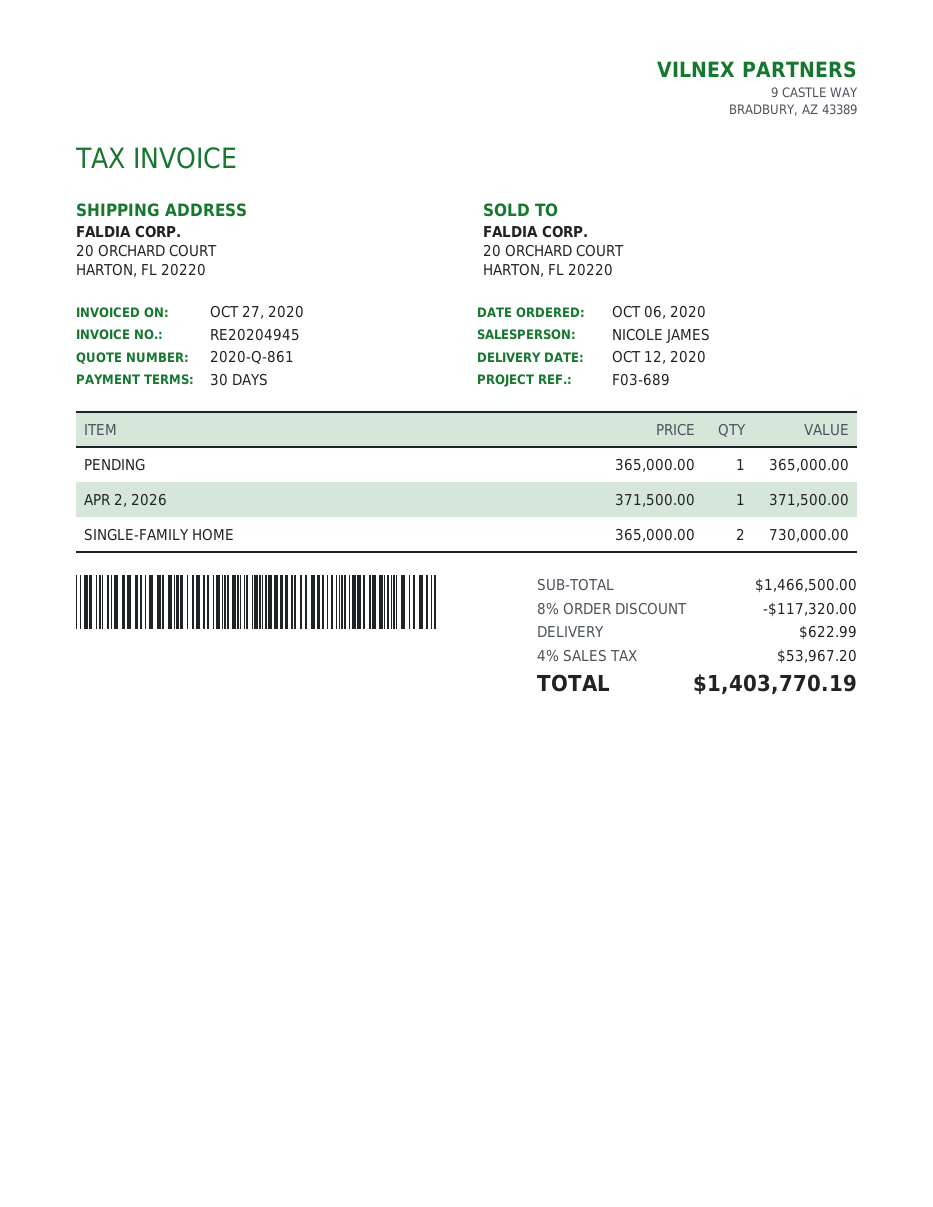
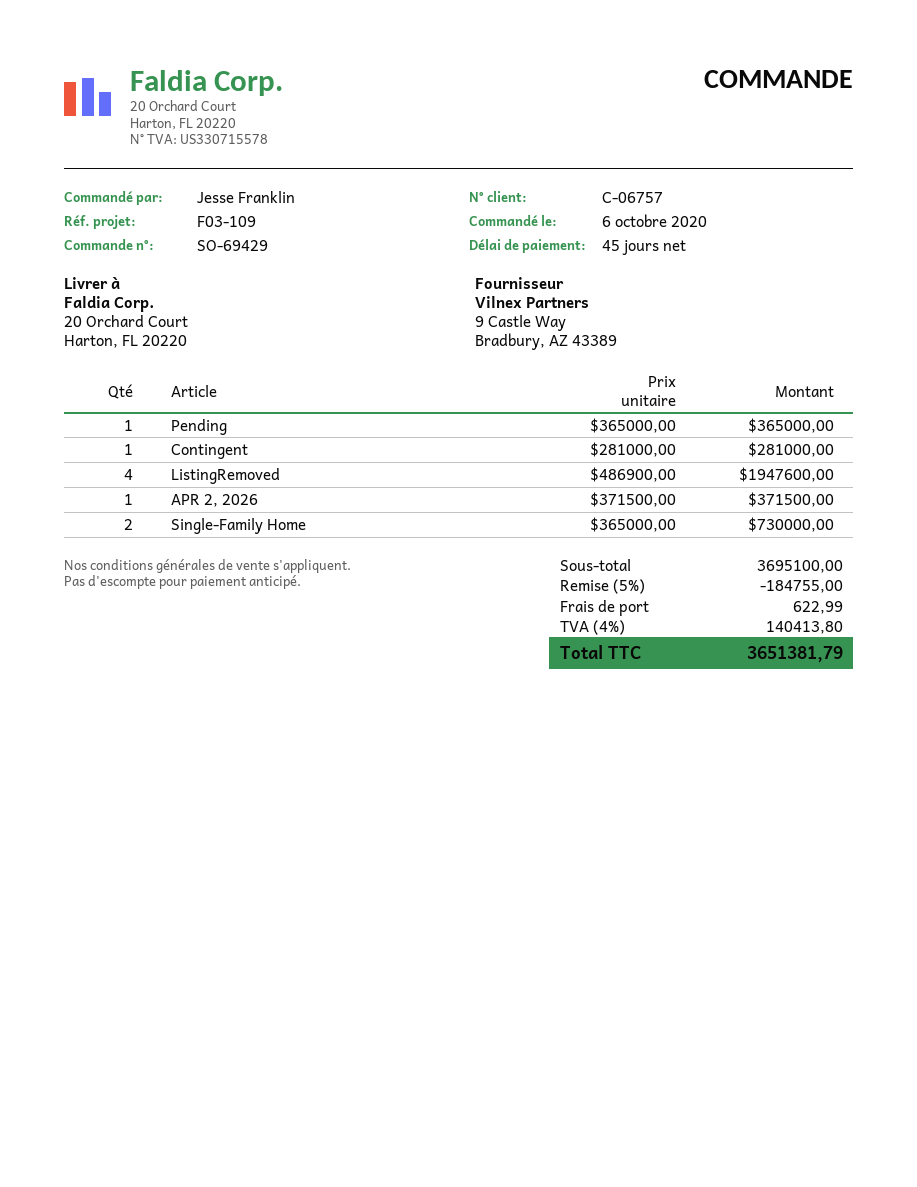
payment terms: 30 days -> 45 days
reference: F03-689 -> F03-109
Contingent: none -> 1 x 281000.00 = 281000.00
ListingRemoved: none -> 4 x 486900.00 = 1947600.00
subtotal: 1466500.00 -> 3695100.00
discount: 8% = 117320.00 -> 5% = 184755.00
tax: 4% = 53967.20 -> 4% = 140413.80
total: 1403770.19 -> 3651381.79

